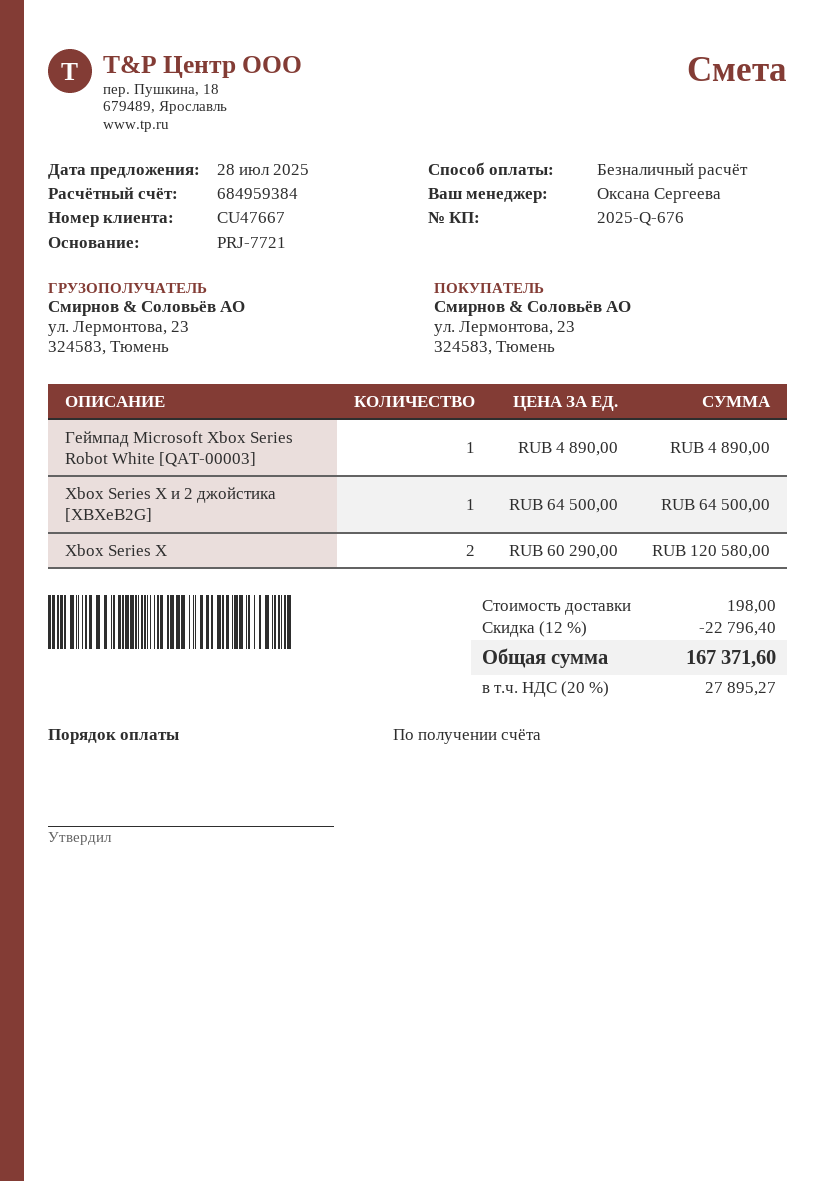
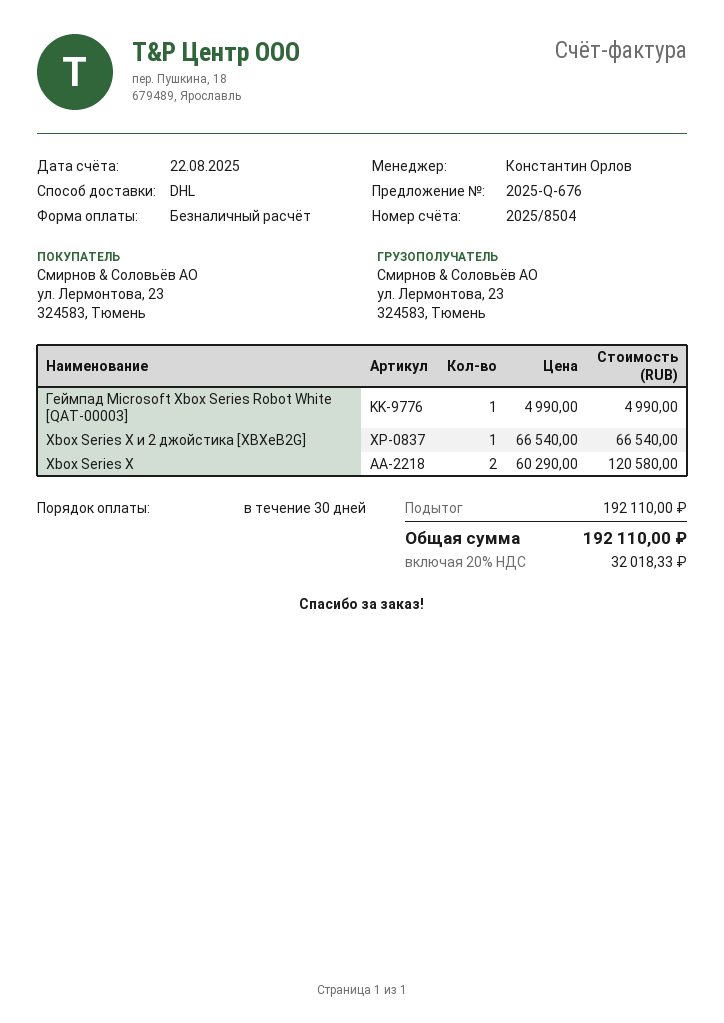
payment terms: on receipt -> 30 days
sales rep: Оксана Сергеева -> Константин Орлов
Геймпад Microsoft Xbox Series Robot White [QAT-00003]: 1 x 4890.00 = 4890.00 -> 1 x 4990.00 = 4990.00
Xbox Series X и 2 джойстика [XBXeB2G]: 1 x 64500.00 = 64500.00 -> 1 x 66540.00 = 66540.00
discount: 12% = 22796.40 -> none
shipping: 198.00 -> none
tax: 20% = 27895.27 -> 20% = 32018.33
total: 167371.60 -> 192110.00

